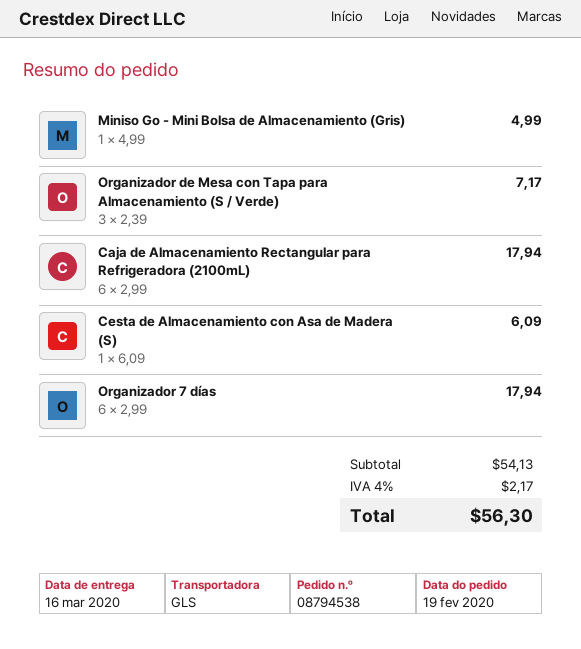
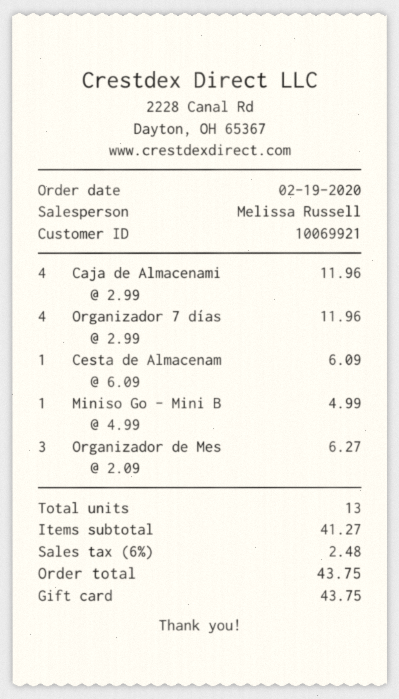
Organizador de Mesa con Tapa para Almacenamiento (S / Verde): 3 x 2.39 = 7.17 -> 3 x 2.09 = 6.27
Caja de Almacenamiento Rectangular para Refrigeradora (2100mL): 6 x 2.99 = 17.94 -> 4 x 2.99 = 11.96
Organizador 7 días: 6 x 2.99 = 17.94 -> 4 x 2.99 = 11.96
subtotal: 54.13 -> 41.27
tax: 4% = 2.17 -> 6% = 2.48
total: 56.30 -> 43.75

